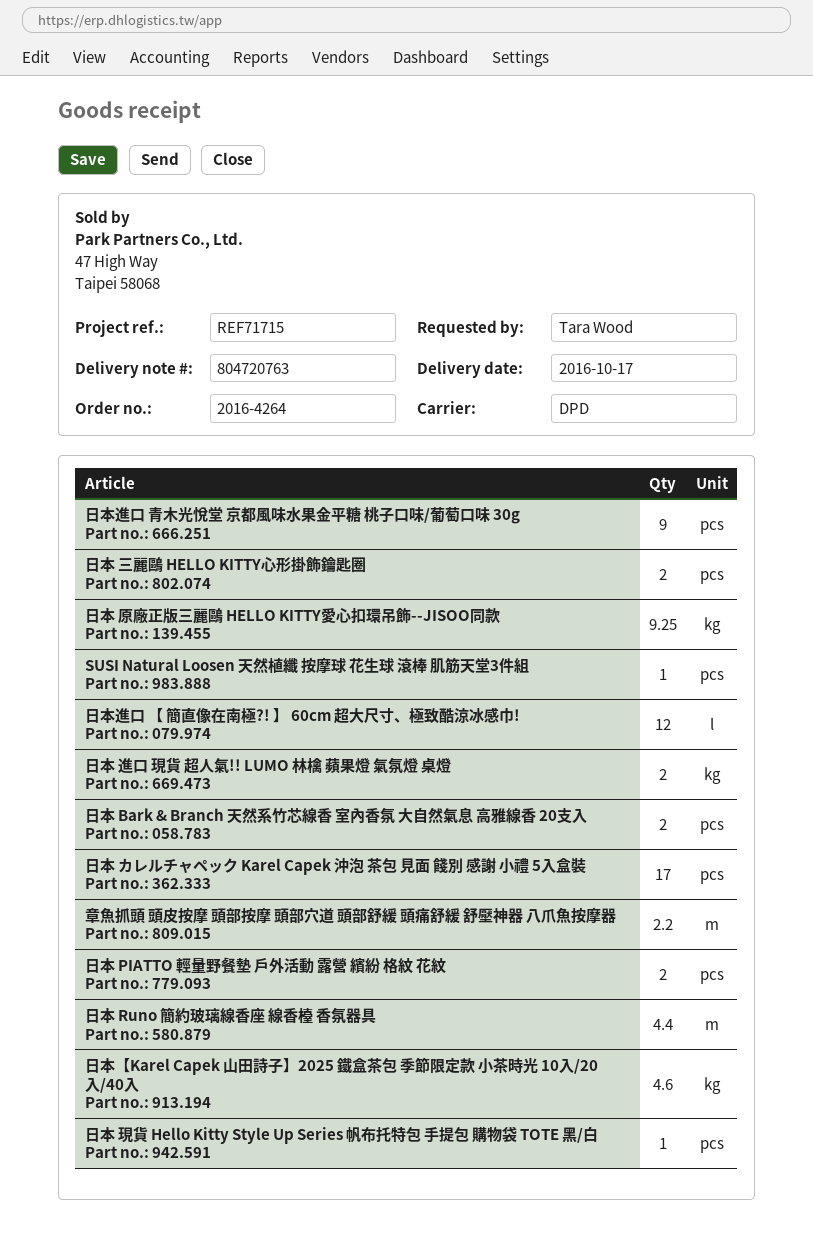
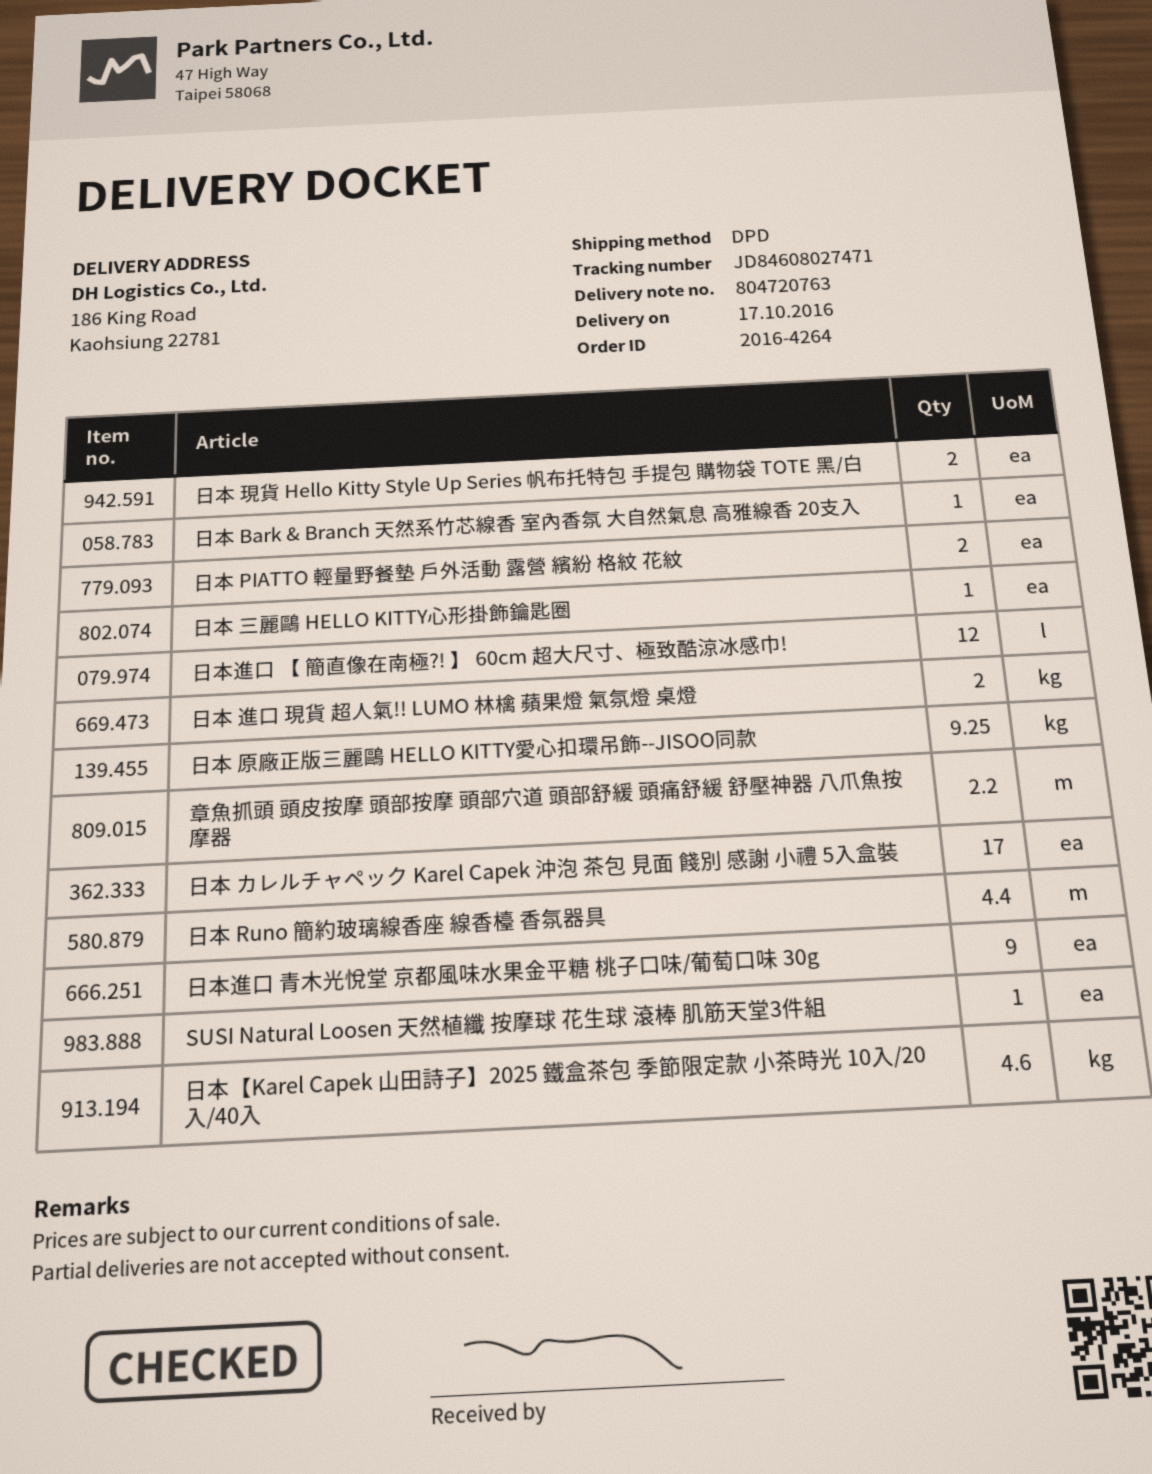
日本 三麗鷗 HELLO KITTY心形掛飾鑰匙圈: 2 -> 1
日本 Bark & Branch 天然系竹芯線香 室內香氛 大自然氣息 高雅線香 20支入: 2 -> 1
日本 現貨 Hello Kitty Style Up Series 帆布托特包 手提包 購物袋 TOTE 黑/白: 1 -> 2

